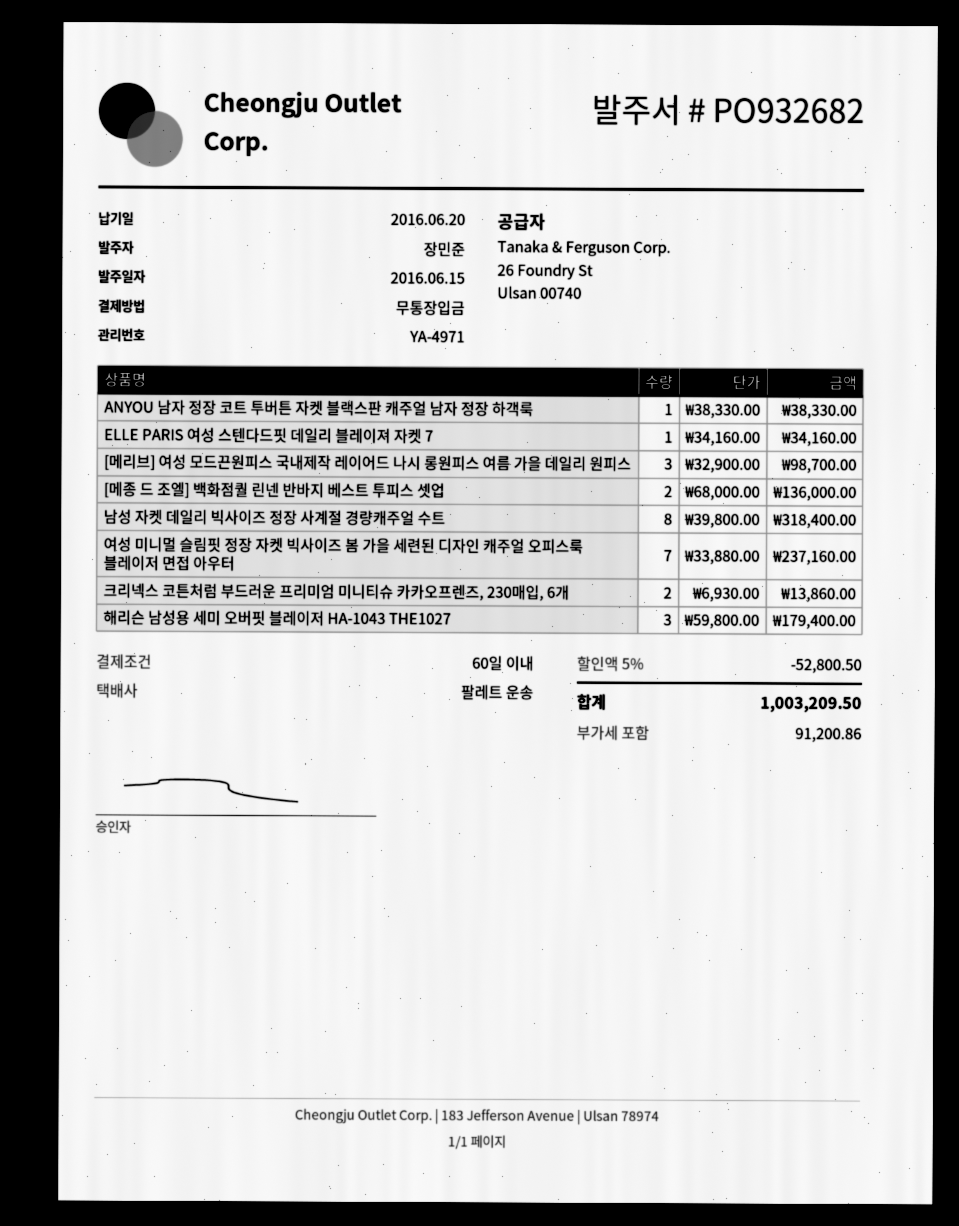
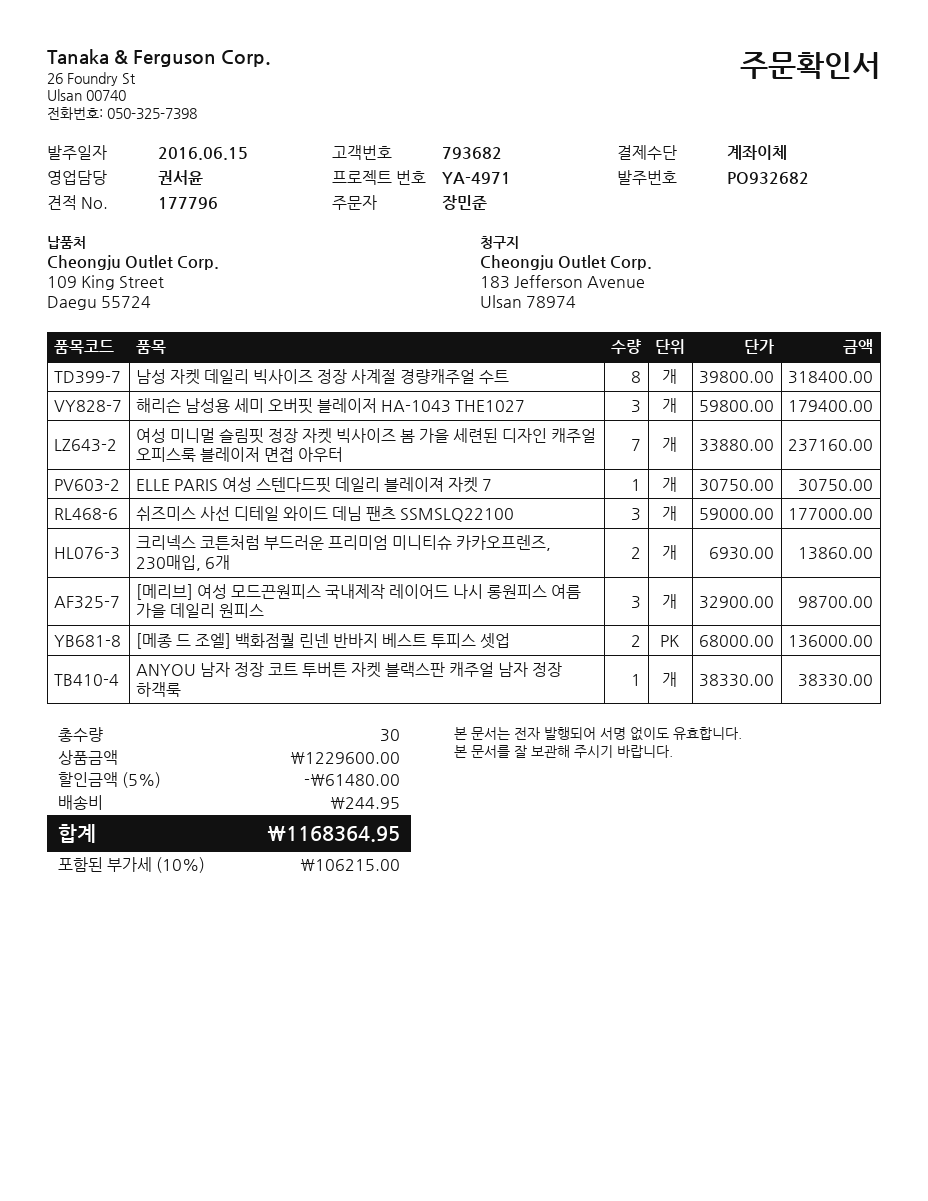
ELLE PARIS 여성 스텐다드핏 데일리 블레이져 자켓 7: 1 x 34160.00 = 34160.00 -> 1 x 30750.00 = 30750.00
쉬즈미스 사선 디테일 와이드 데님 팬츠 SSMSLQ22100: none -> 3 x 59000.00 = 177000.00
discount: 5% = 52800.50 -> 5% = 61480.00
shipping: none -> 244.95
tax: 91200.86 -> 106215.00
total: 1003209.50 -> 1168364.95

